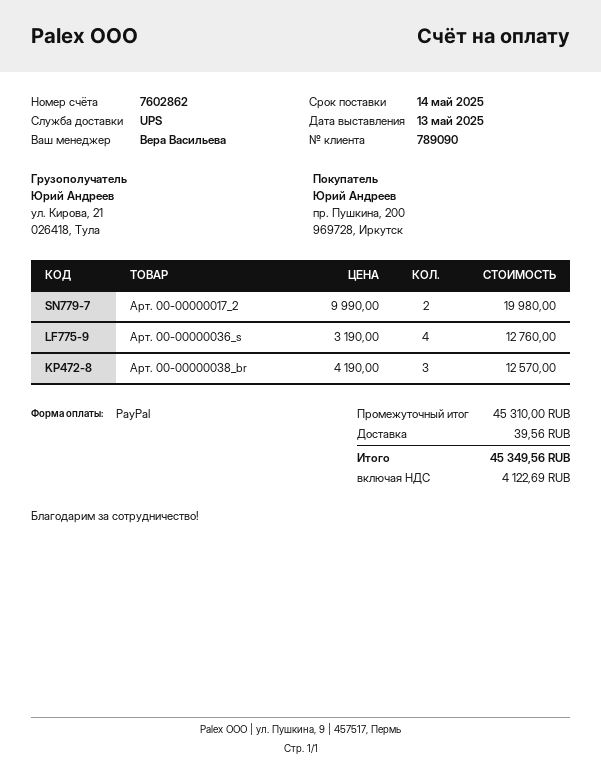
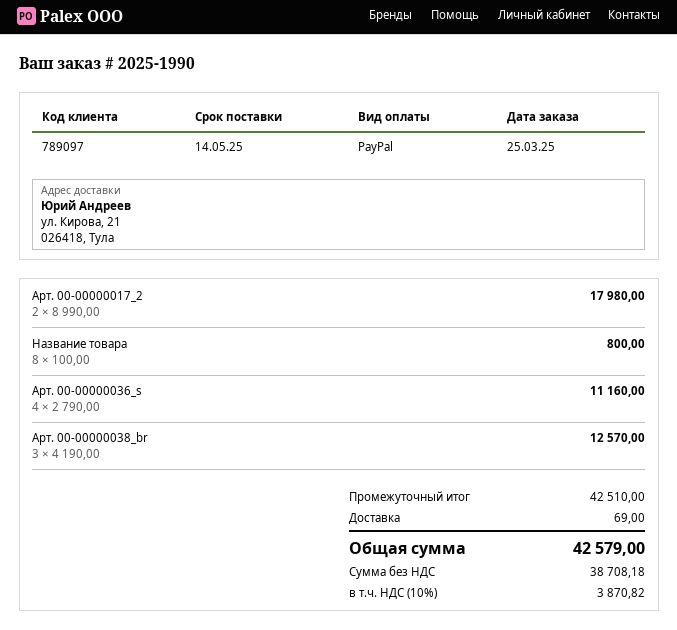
customer number: 789090 -> 789097
Арт. 00-00000017_2: 2 x 9990.00 = 19980.00 -> 2 x 8990.00 = 17980.00
Арт. 00-00000036_s: 4 x 3190.00 = 12760.00 -> 4 x 2790.00 = 11160.00
Название товара: none -> 8 x 100.00 = 800.00
subtotal: 45310.00 -> 42510.00
shipping: 39.56 -> 69.00
tax: 4122.69 -> 3870.82
total: 45349.56 -> 42579.00

